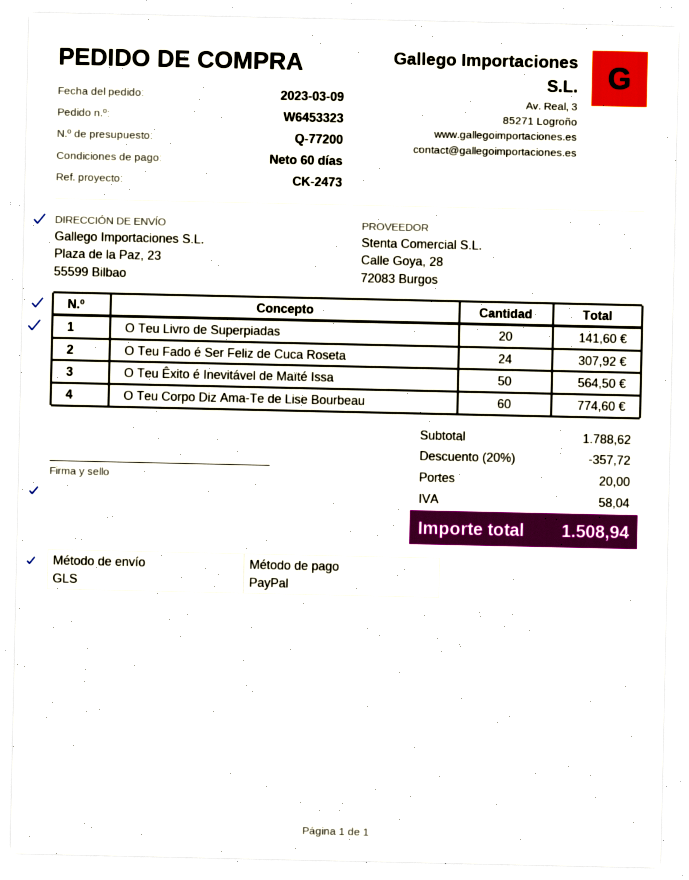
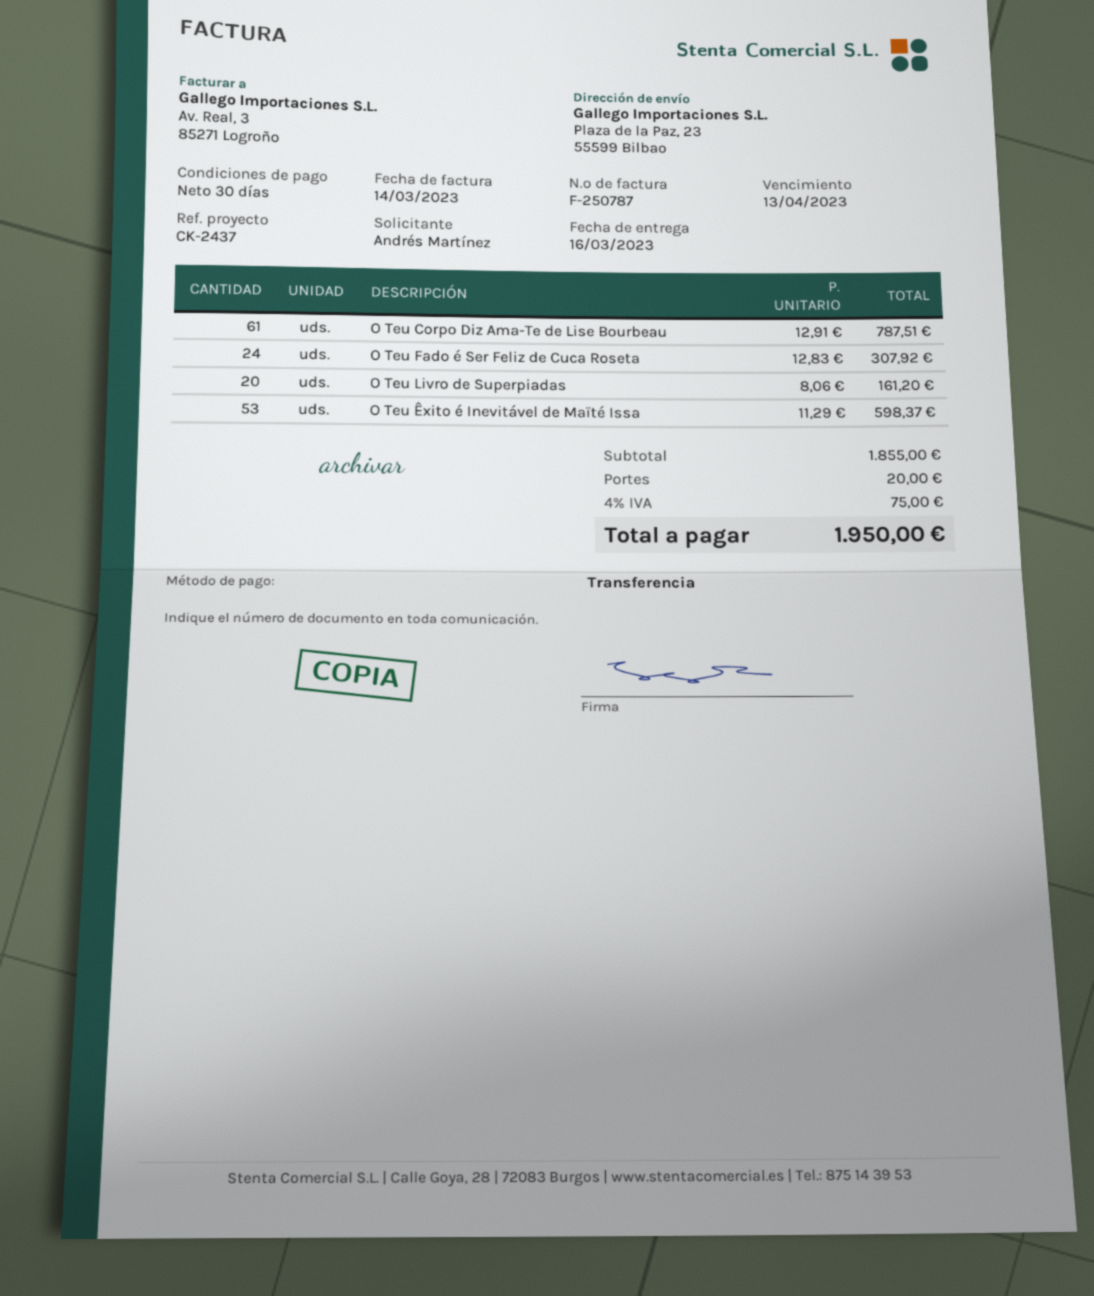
payment terms: 60 days -> 30 days
reference: CK-2473 -> CK-2437
payment method: PayPal -> bank transfer
O Teu Livro de Superpiadas: 20 for 141.60 -> 20 for 161.20
O Teu Êxito é Inevitável de Maïté Issa: 50 for 564.50 -> 53 for 598.37
O Teu Corpo Diz Ama-Te de Lise Bourbeau: 60 for 774.60 -> 61 for 787.51
subtotal: 1788.62 -> 1855.00
discount: 20% = 357.72 -> none
tax: 58.04 -> 75.00
total: 1508.94 -> 1950.00

